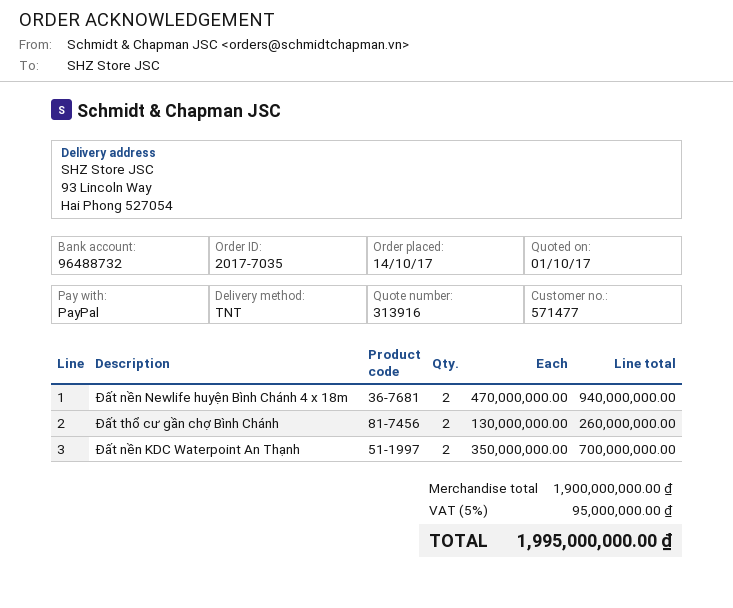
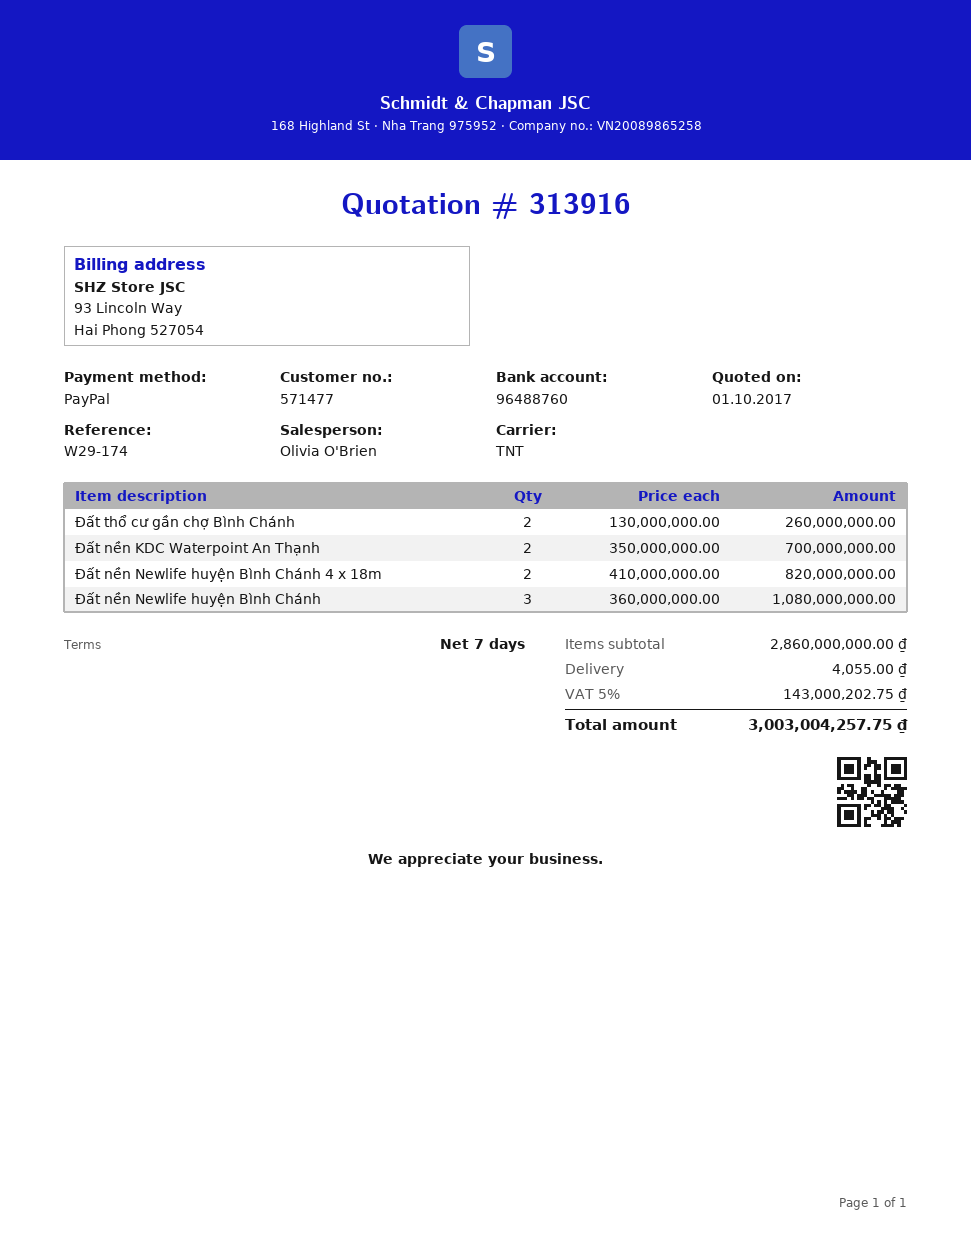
bank account: 96488732 -> 96488760
Đất nền Newlife huyện Bình Chánh 4 x 18m: 2 x 470000000.00 = 940000000.00 -> 2 x 410000000.00 = 820000000.00
Đất nền Newlife huyện Bình Chánh: none -> 3 x 360000000.00 = 1080000000.00
subtotal: 1900000000.00 -> 2860000000.00
shipping: none -> 4055.00
tax: 5% = 95000000.00 -> 5% = 143000202.75
total: 1995000000.00 -> 3003004257.75

